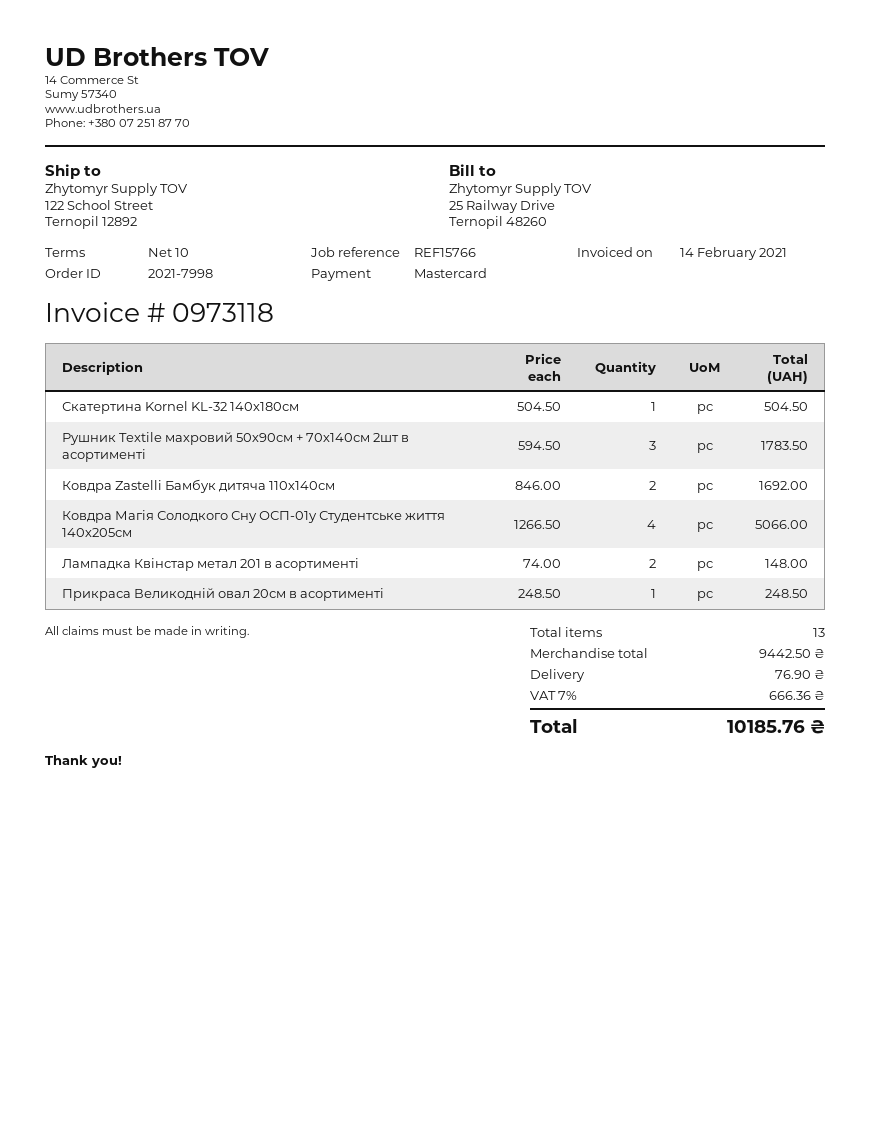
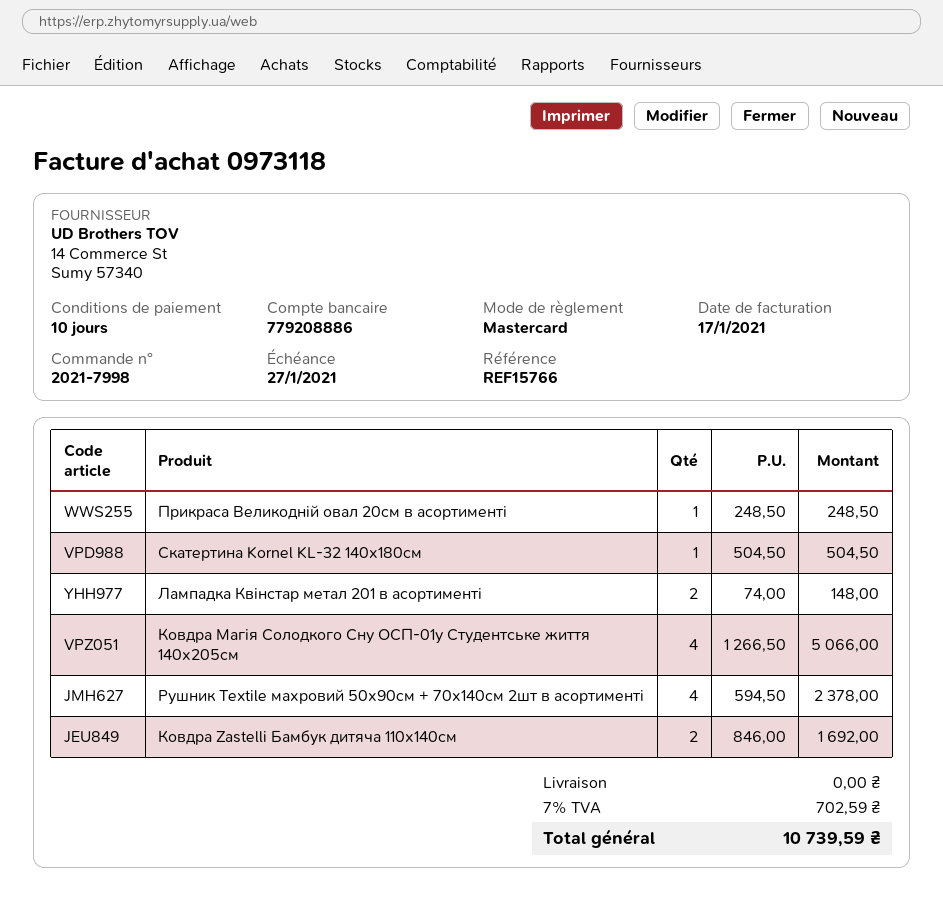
invoice date: 2021-02-14 -> 2021-01-17
Рушник Textile махровий 50х90cм + 70х140см 2шт в асортименті: 3 x 594.50 = 1783.50 -> 4 x 594.50 = 2378.00
shipping: 76.90 -> 0.00
tax: 7% = 666.36 -> 7% = 702.59
total: 10185.76 -> 10739.59

